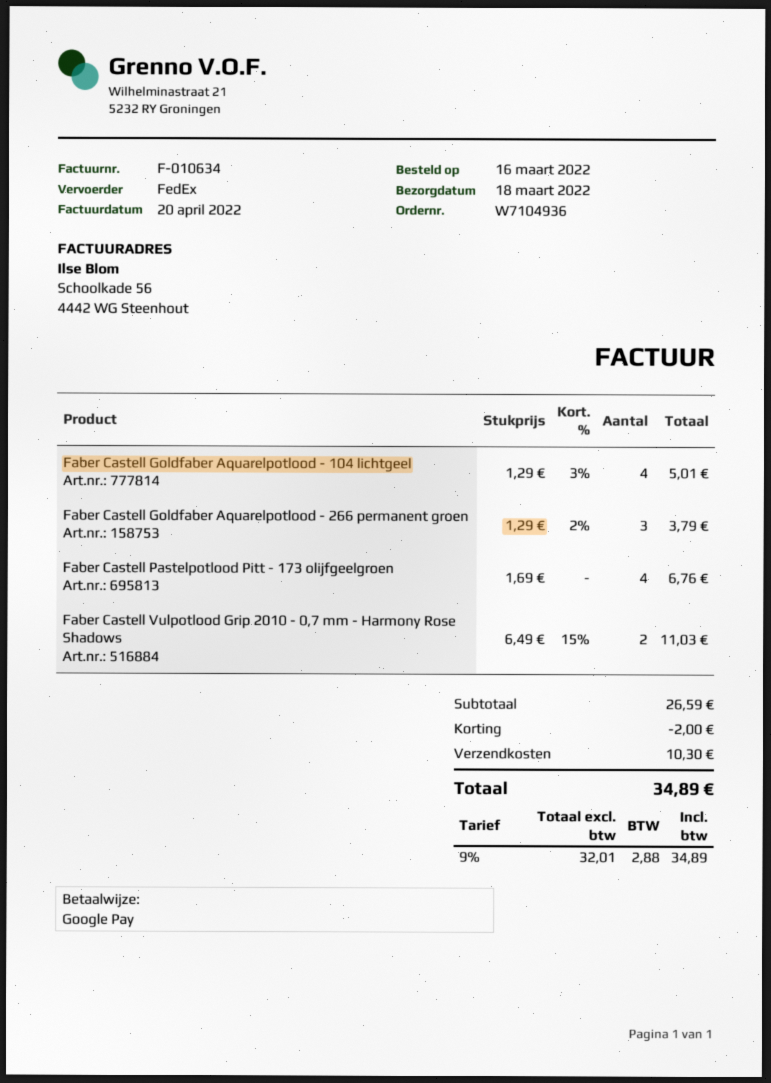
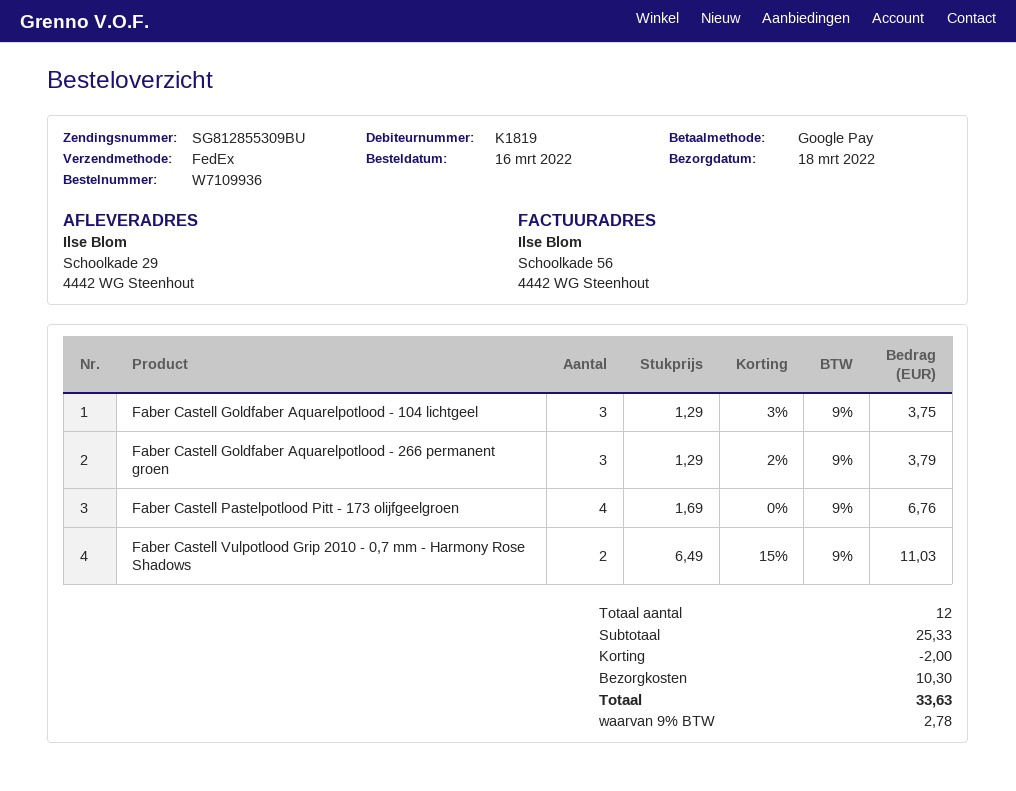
order number: W7104936 -> W7109936
Faber Castell Goldfaber Aquarelpotlood - 104 lichtgeel: 4 x 1.29 - 3% = 5.01 -> 3 x 1.29 - 3% = 3.75
subtotal: 26.59 -> 25.33
tax: 9% = 2.88 -> 9% = 2.78
total: 34.89 -> 33.63

